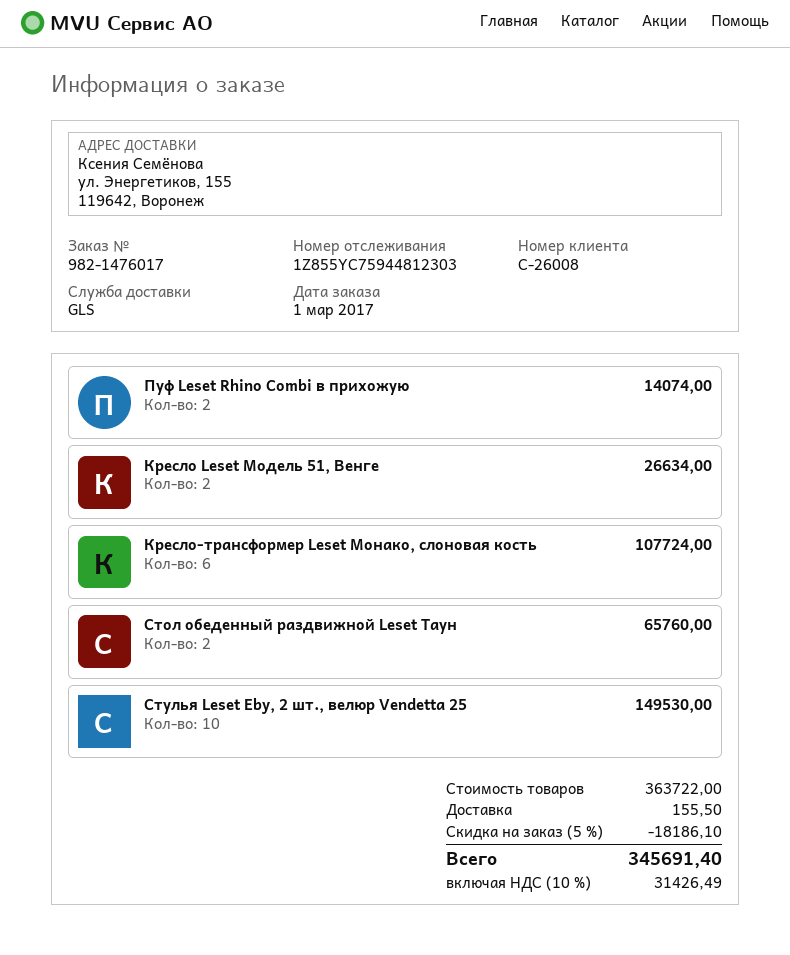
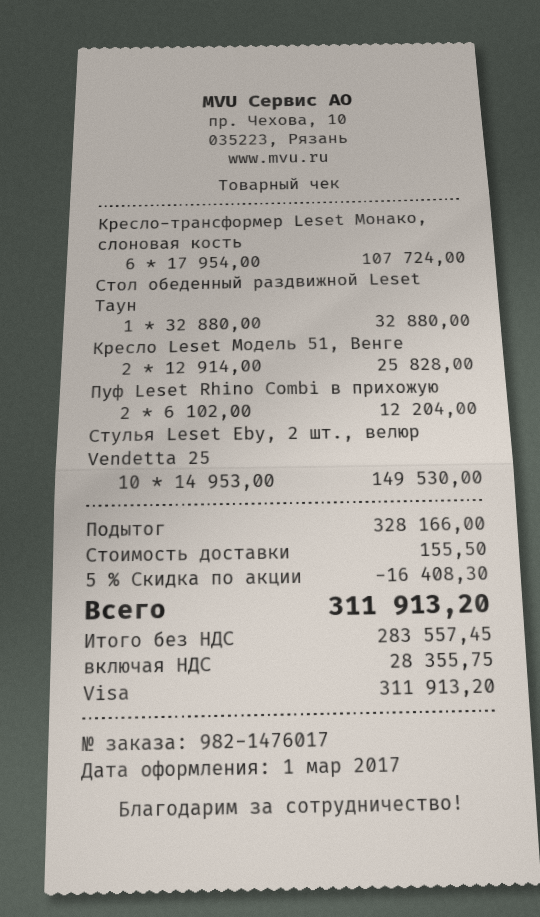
Пуф Leset Rhino Combi в прихожую: 2 for 14074.00 -> 2 for 12204.00
Кресло Leset Модель 51, Венге: 2 for 26634.00 -> 2 for 25828.00
Стол обеденный раздвижной Leset Таун: 2 for 65760.00 -> 1 for 32880.00
subtotal: 363722.00 -> 328166.00
discount: 5% = 18186.10 -> 5% = 16408.30
tax: 31426.49 -> 28355.75
total: 345691.40 -> 311913.20

